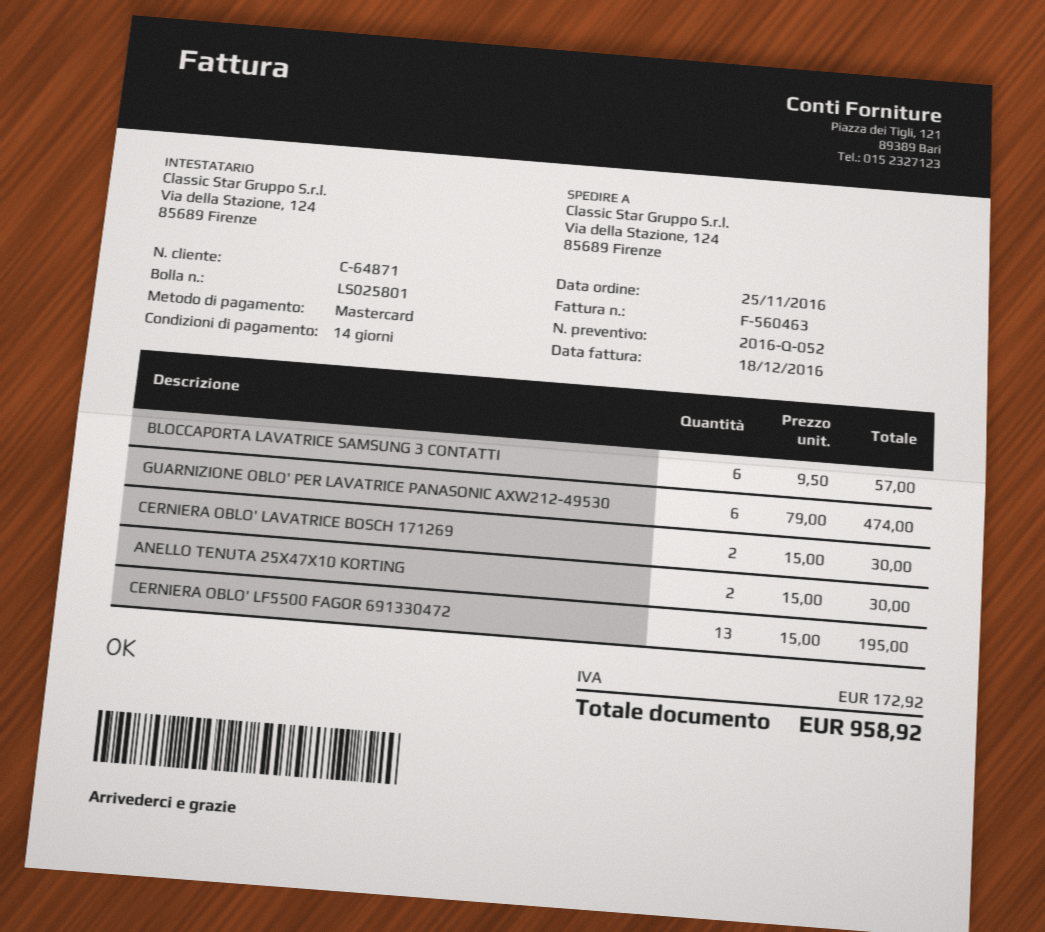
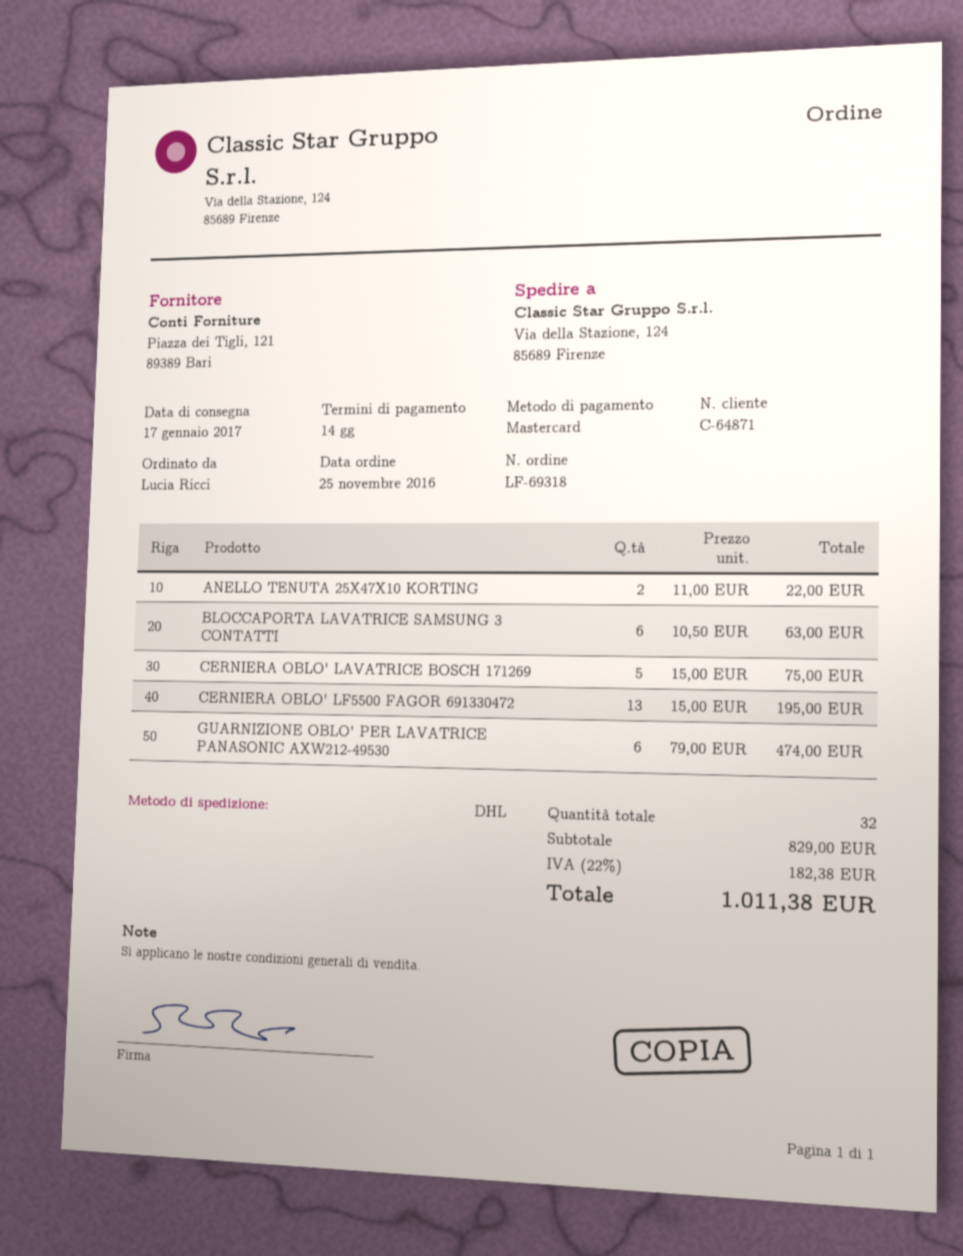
BLOCCAPORTA LAVATRICE SAMSUNG 3 CONTATTI: 6 x 9.50 = 57.00 -> 6 x 10.50 = 63.00
CERNIERA OBLO' LAVATRICE BOSCH 171269: 2 x 15.00 = 30.00 -> 5 x 15.00 = 75.00
ANELLO TENUTA 25X47X10 KORTING: 2 x 15.00 = 30.00 -> 2 x 11.00 = 22.00
tax: 172.92 -> 182.38
total: 958.92 -> 1011.38

